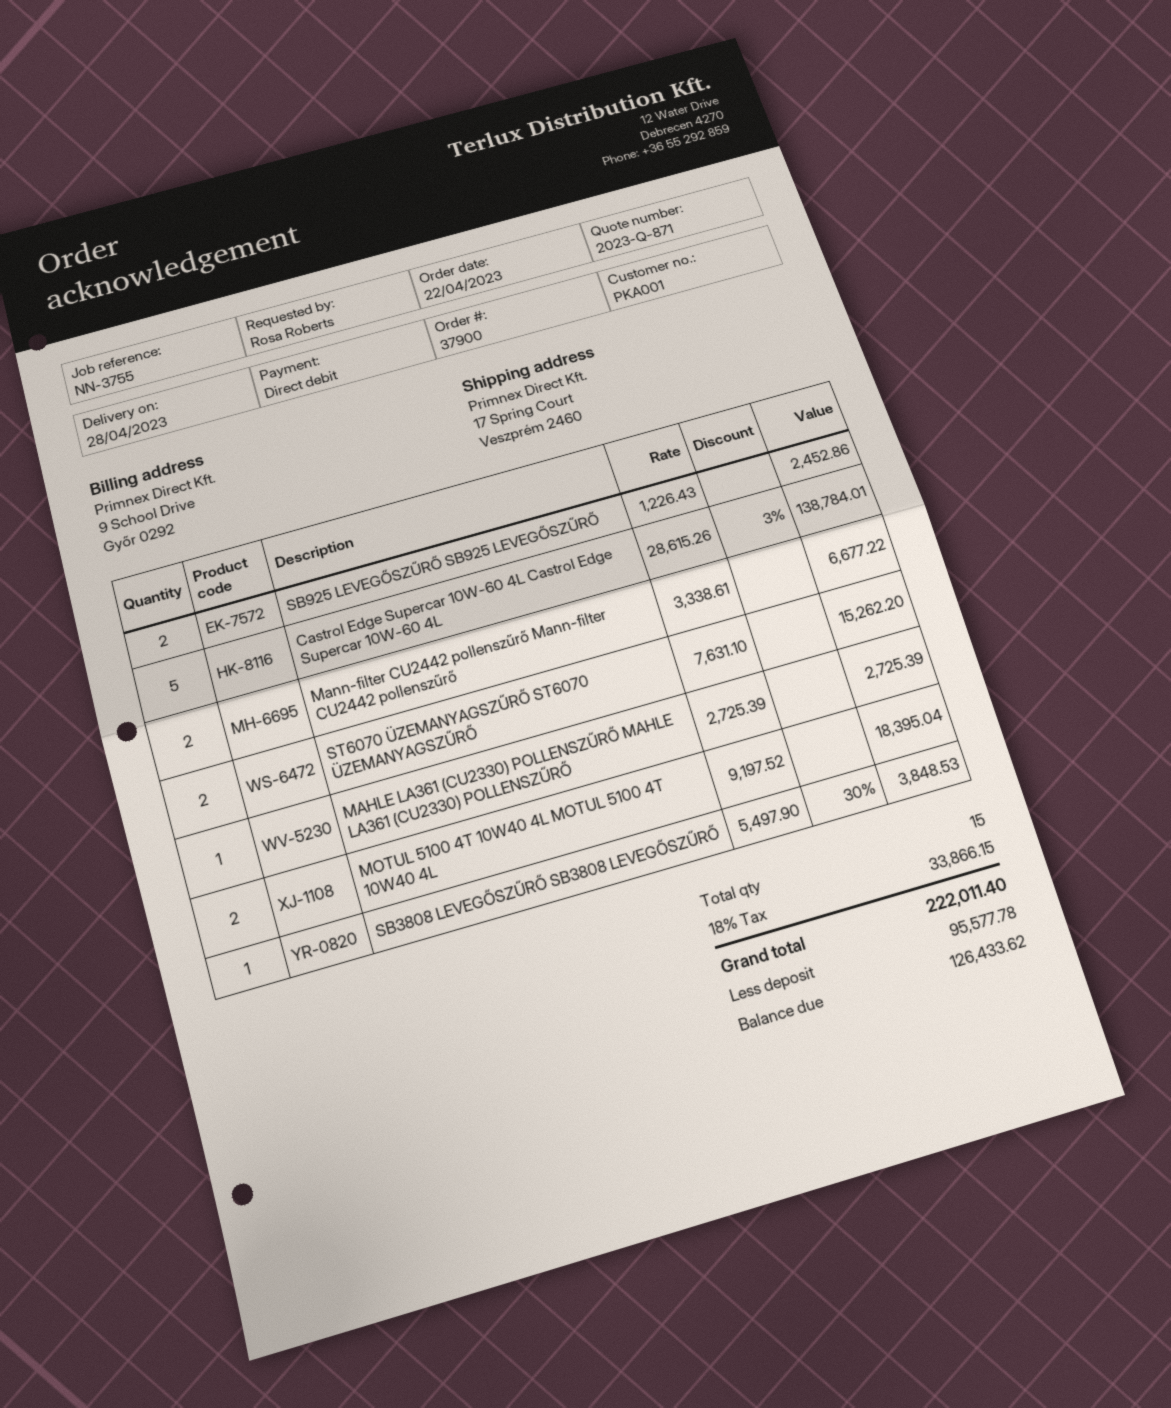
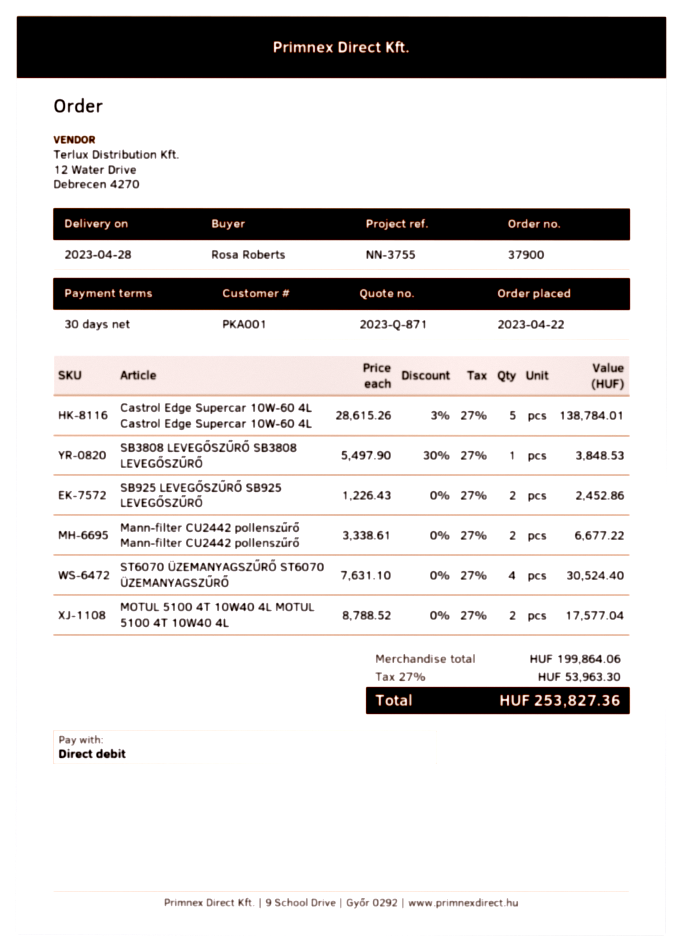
ST6070 ÜZEMANYAGSZŰRŐ ST6070 ÜZEMANYAGSZŰRŐ: 2 x 7631.10 = 15262.20 -> 4 x 7631.10 = 30524.40
MAHLE LA361 (CU2330) POLLENSZŰRŐ MAHLE LA361 (CU2330) POLLENSZŰRŐ: 1 x 2725.39 = 2725.39 -> none
MOTUL 5100 4T 10W40 4L MOTUL 5100 4T 10W40 4L: 2 x 9197.52 = 18395.04 -> 2 x 8788.52 = 17577.04
tax: 18% = 33866.15 -> 27% = 53963.30
total: 222011.40 -> 253827.36

